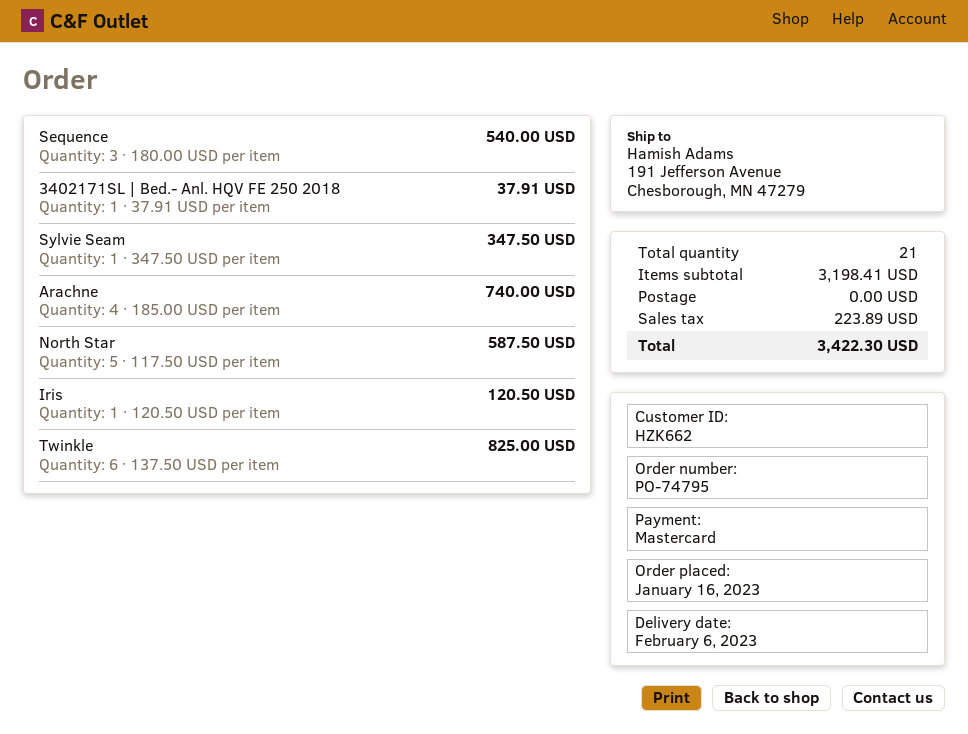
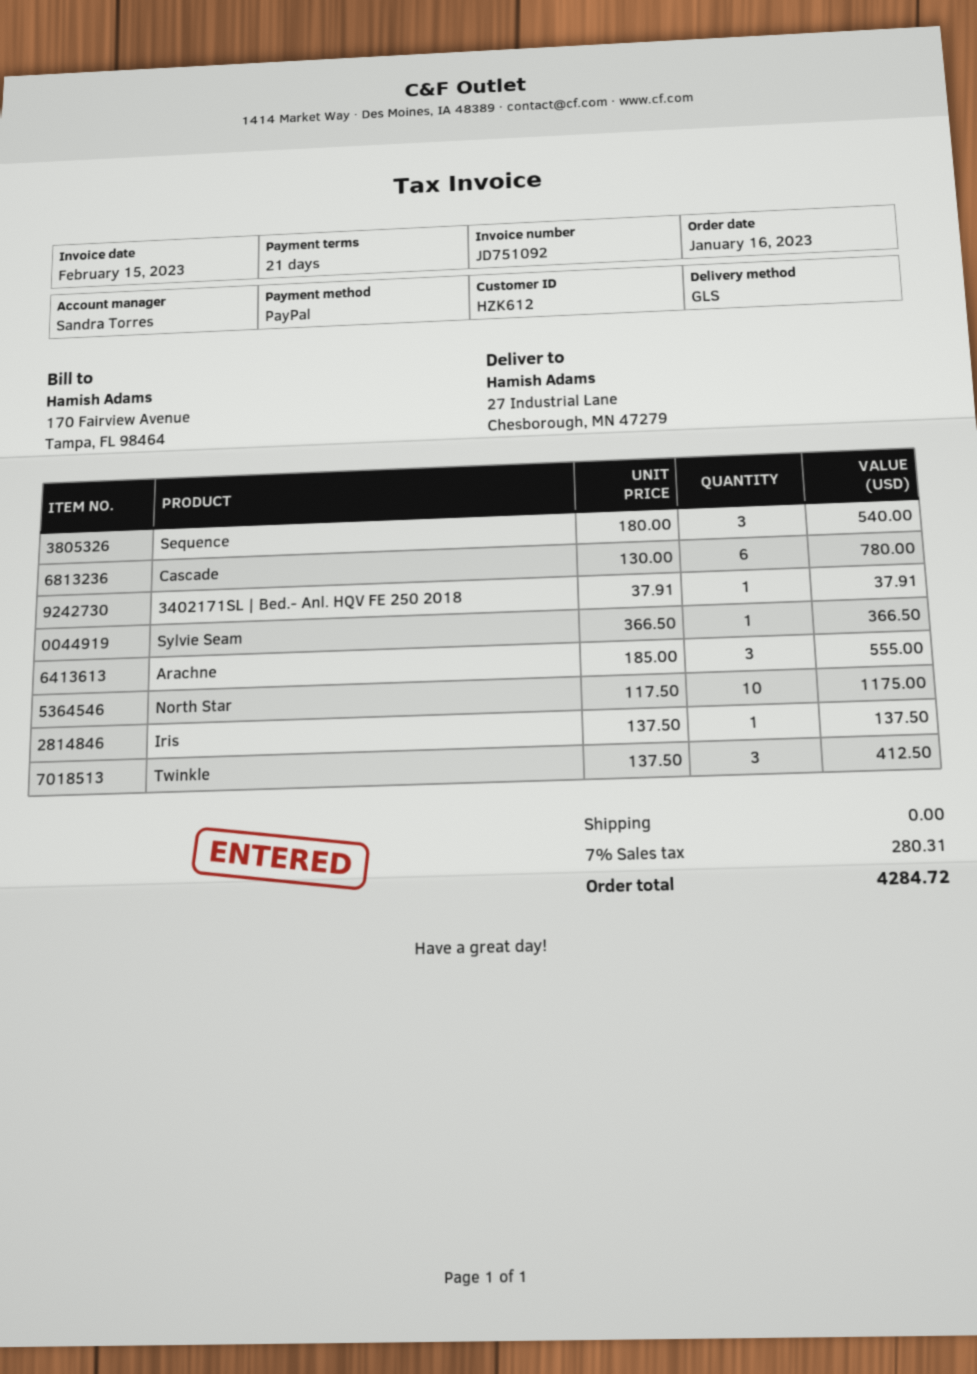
customer number: HZK662 -> HZK612
payment method: Mastercard -> PayPal
ship to: 191 Jefferson Avenue, Chesborough, MN 47279 -> 27 Industrial Lane, Chesborough, MN 47279
Sylvie Seam: 1 x 347.50 = 347.50 -> 1 x 366.50 = 366.50
Arachne: 4 x 185.00 = 740.00 -> 3 x 185.00 = 555.00
North Star: 5 x 117.50 = 587.50 -> 10 x 117.50 = 1175.00
Iris: 1 x 120.50 = 120.50 -> 1 x 137.50 = 137.50
Twinkle: 6 x 137.50 = 825.00 -> 3 x 137.50 = 412.50
Cascade: none -> 6 x 130.00 = 780.00
tax: 223.89 -> 280.31
total: 3422.30 -> 4284.72

